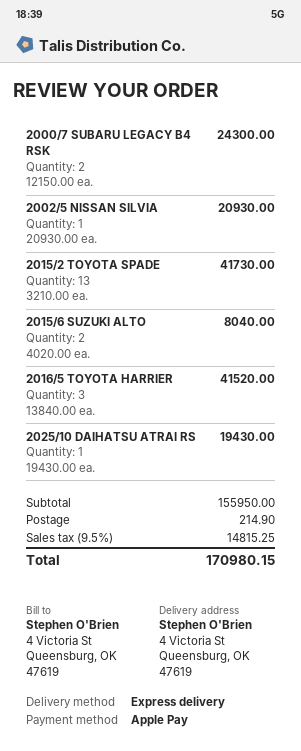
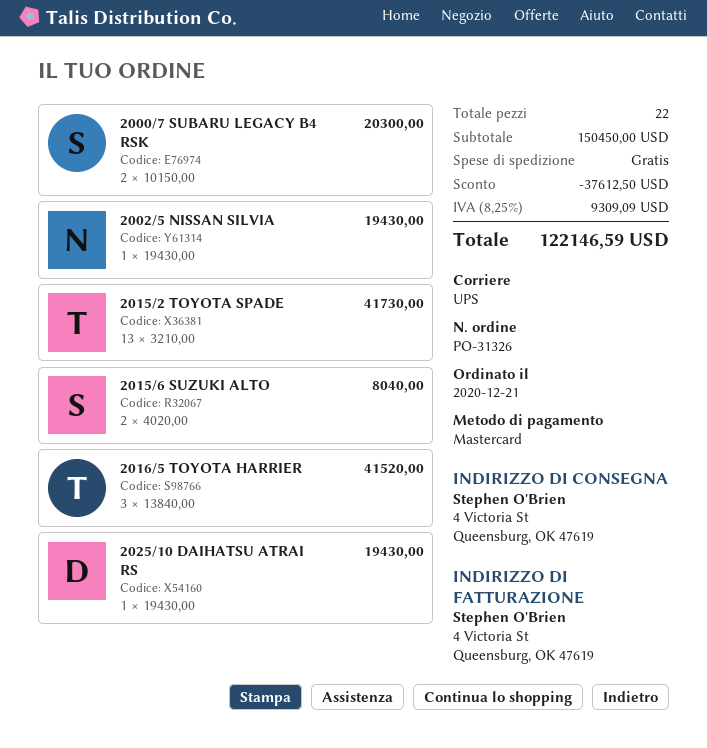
payment method: Apple Pay -> Mastercard
shipping method: express -> UPS
2000/7 SUBARU LEGACY B4 RSK: 2 x 12150.00 = 24300.00 -> 2 x 10150.00 = 20300.00
2002/5 NISSAN SILVIA: 1 x 20930.00 = 20930.00 -> 1 x 19430.00 = 19430.00
subtotal: 155950.00 -> 150450.00
discount: none -> 37612.50
shipping: 214.90 -> 0.00
tax: 9.5% = 14815.25 -> 8.25% = 9309.09
total: 170980.15 -> 122146.59

